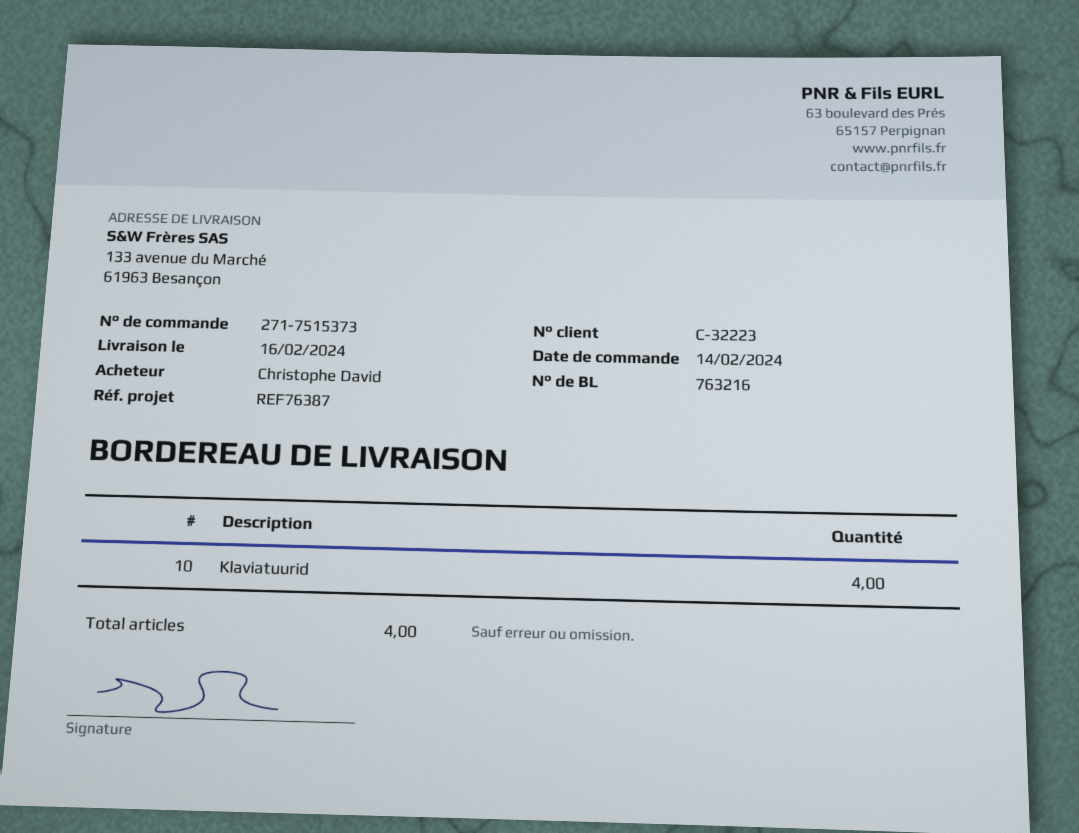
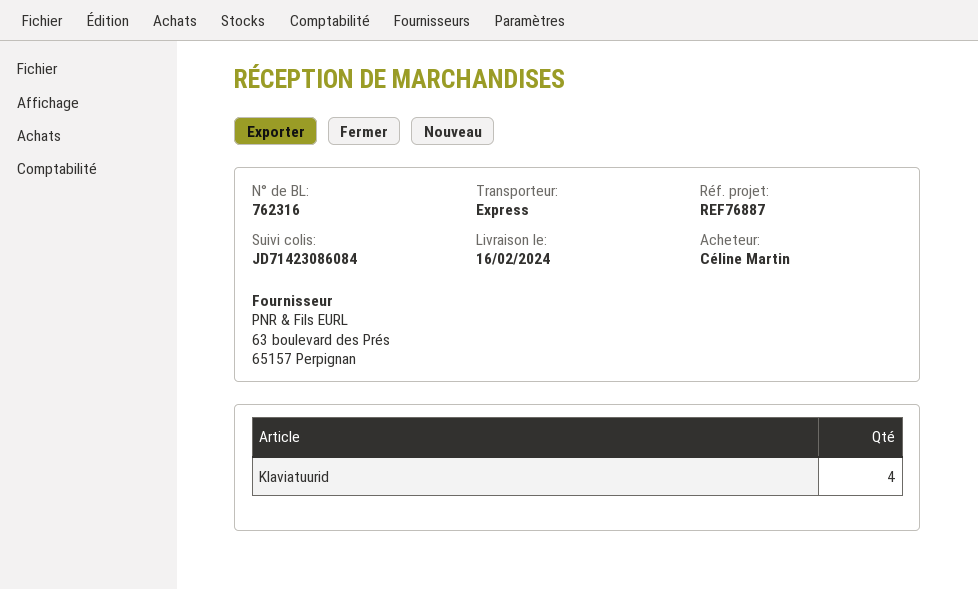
delivery note number: 763216 -> 762316
reference: REF76387 -> REF76887
ordered by: Christophe David -> Céline Martin

